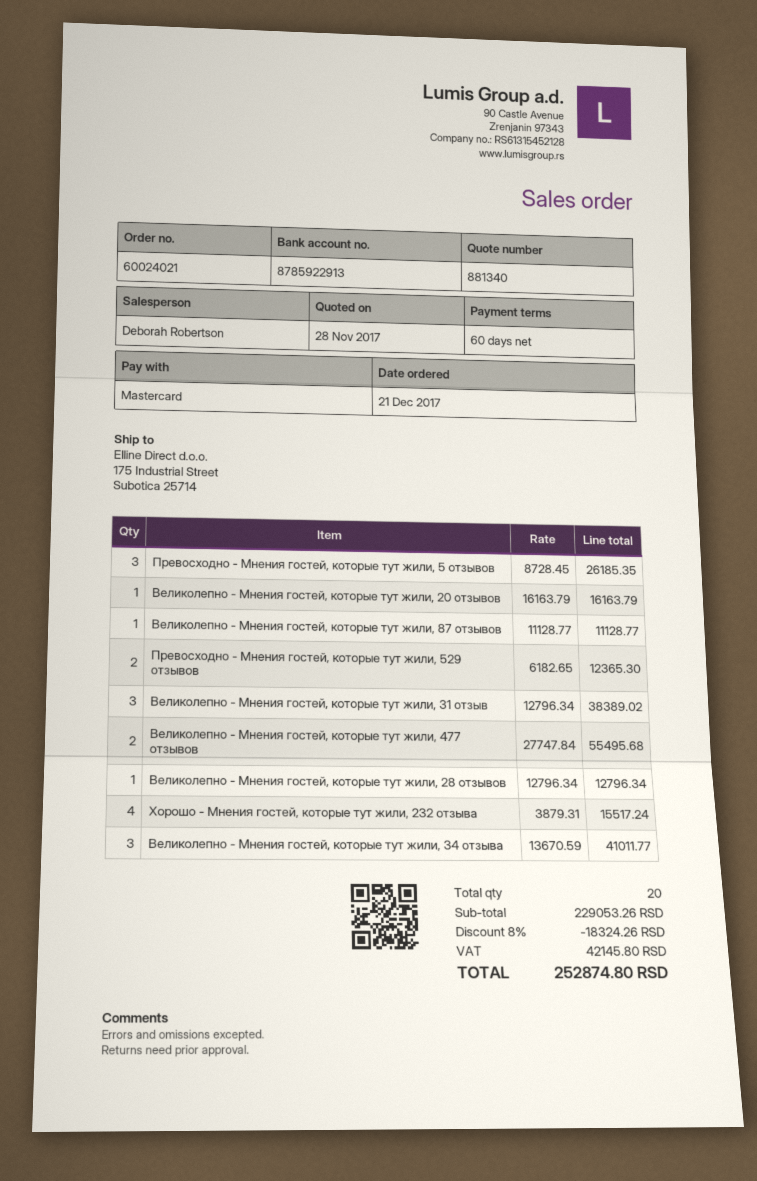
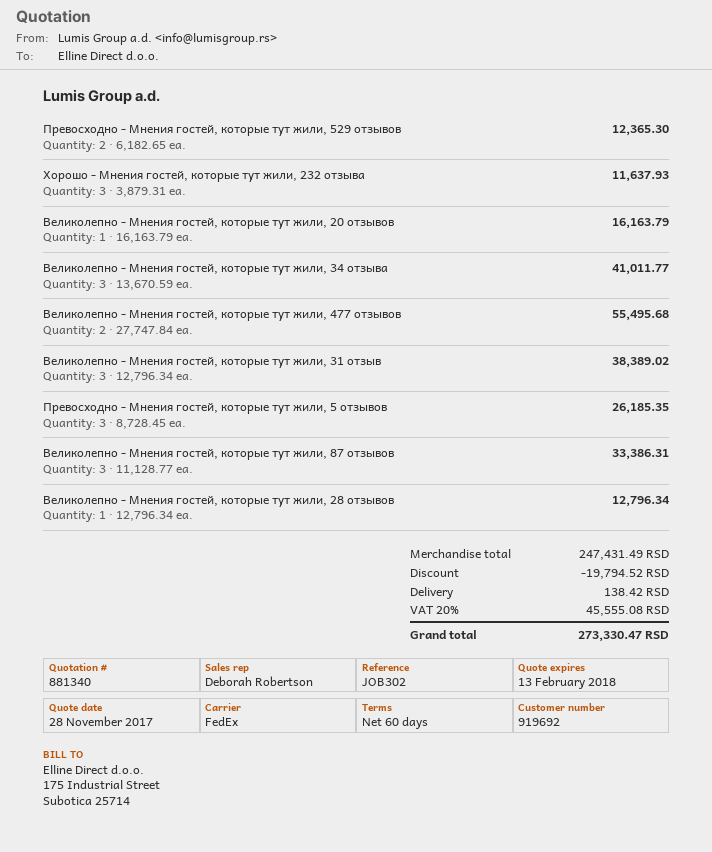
Великолепно - Мнения гостей, которые тут жили, 87 отзывов: 1 x 11128.77 = 11128.77 -> 3 x 11128.77 = 33386.31
Хорошо - Мнения гостей, которые тут жили, 232 отзыва: 4 x 3879.31 = 15517.24 -> 3 x 3879.31 = 11637.93
subtotal: 229053.26 -> 247431.49
discount: 18324.26 -> 19794.52
shipping: none -> 138.42
tax: 42145.80 -> 45555.08
total: 252874.80 -> 273330.47

